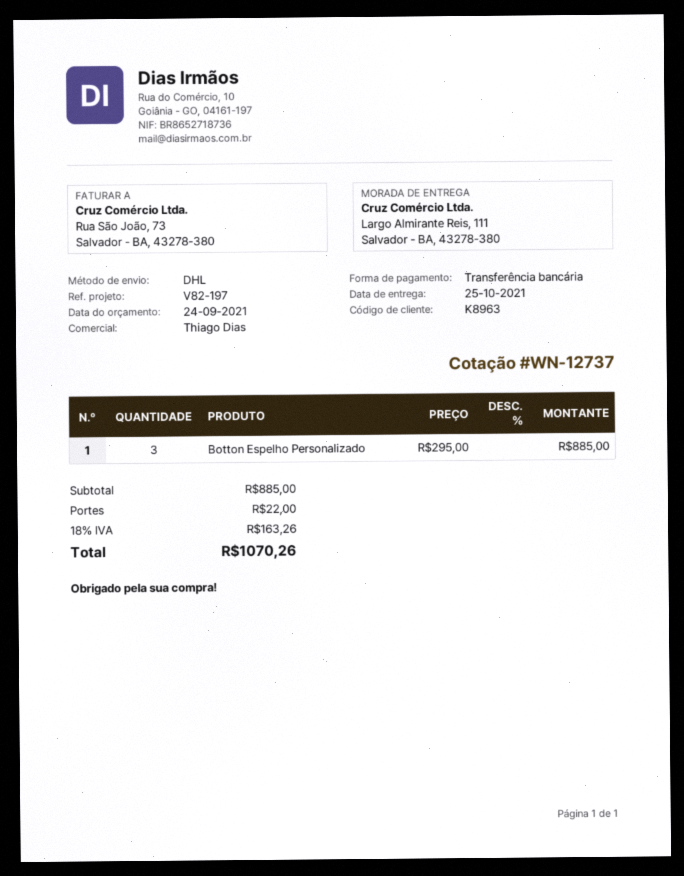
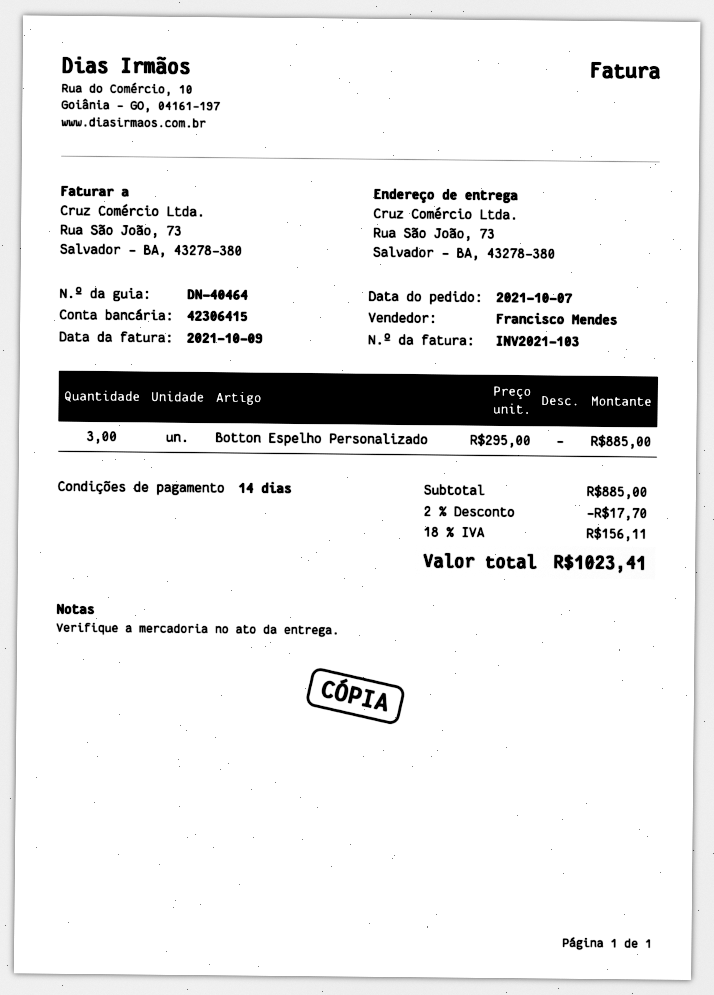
sales rep: Thiago Dias -> Francisco Mendes
ship to: Largo Almirante Reis, 111, Salvador - BA, 43278-380 -> Rua São João, 73, Salvador - BA, 43278-380
discount: none -> 2% = 17.70
shipping: 22.00 -> none
tax: 18% = 163.26 -> 18% = 156.11
total: 1070.26 -> 1023.41

